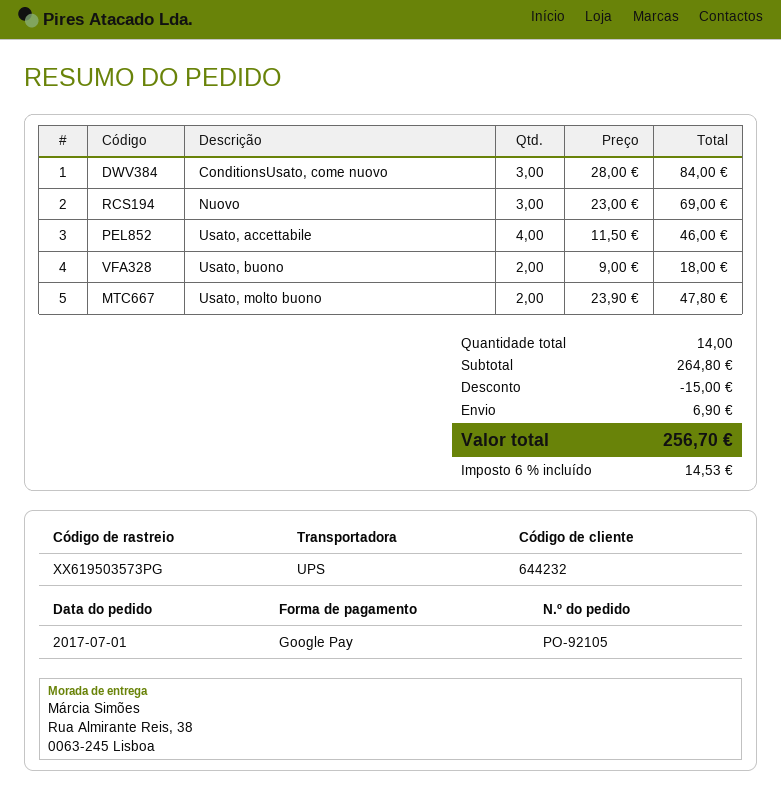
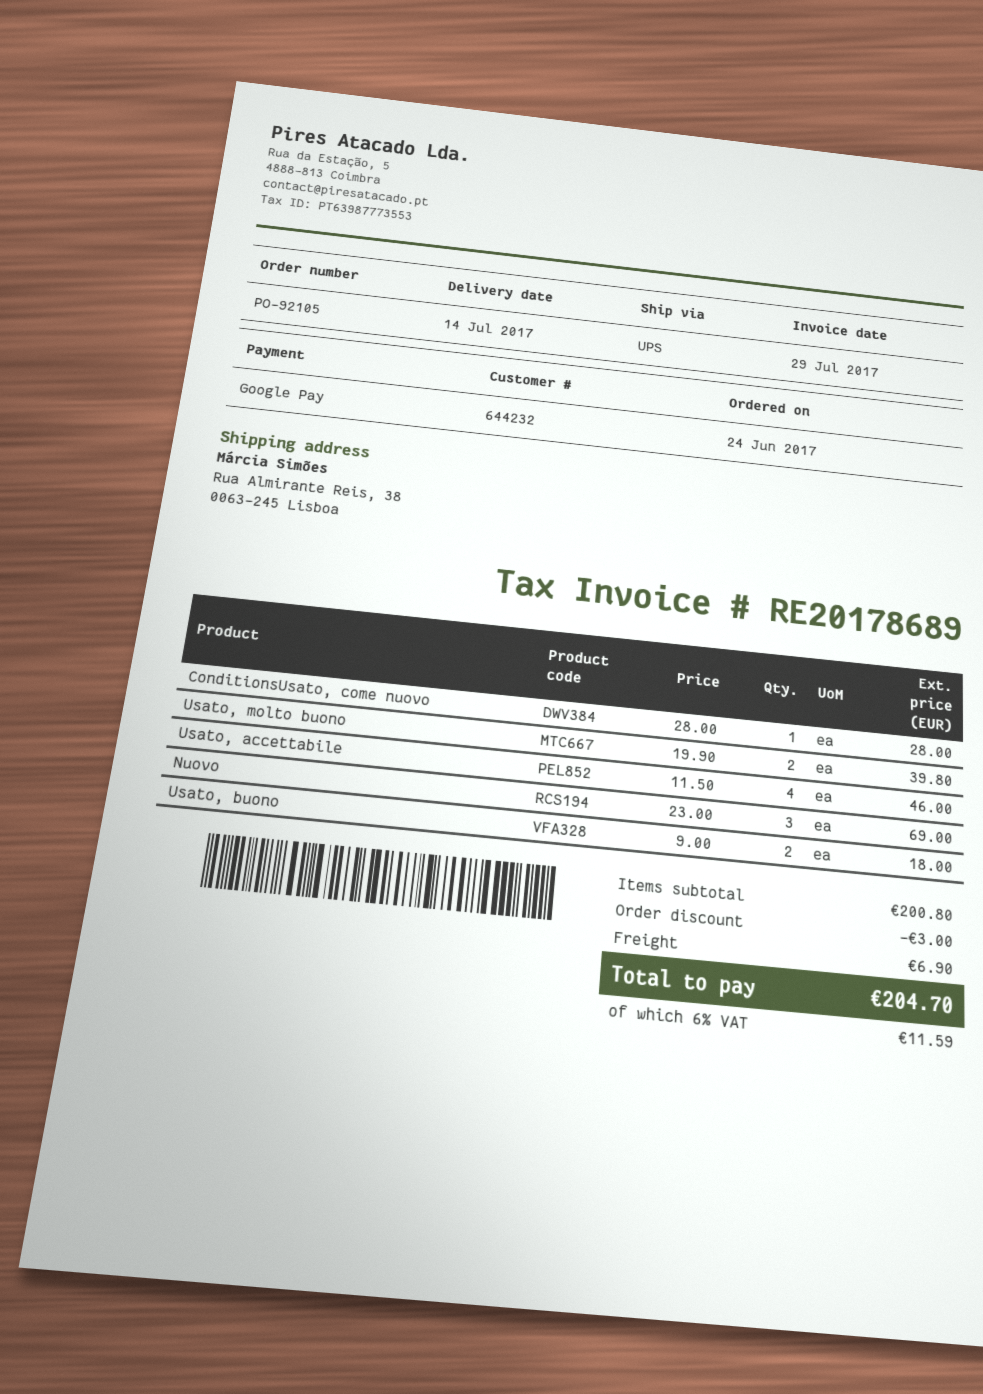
order date: 2017-07-01 -> 2017-06-24
ConditionsUsato, come nuovo: 3 x 28.00 = 84.00 -> 1 x 28.00 = 28.00
Usato, molto buono: 2 x 23.90 = 47.80 -> 2 x 19.90 = 39.80
subtotal: 264.80 -> 200.80
discount: 15.00 -> 3.00
tax: 6% = 14.53 -> 6% = 11.59
total: 256.70 -> 204.70

